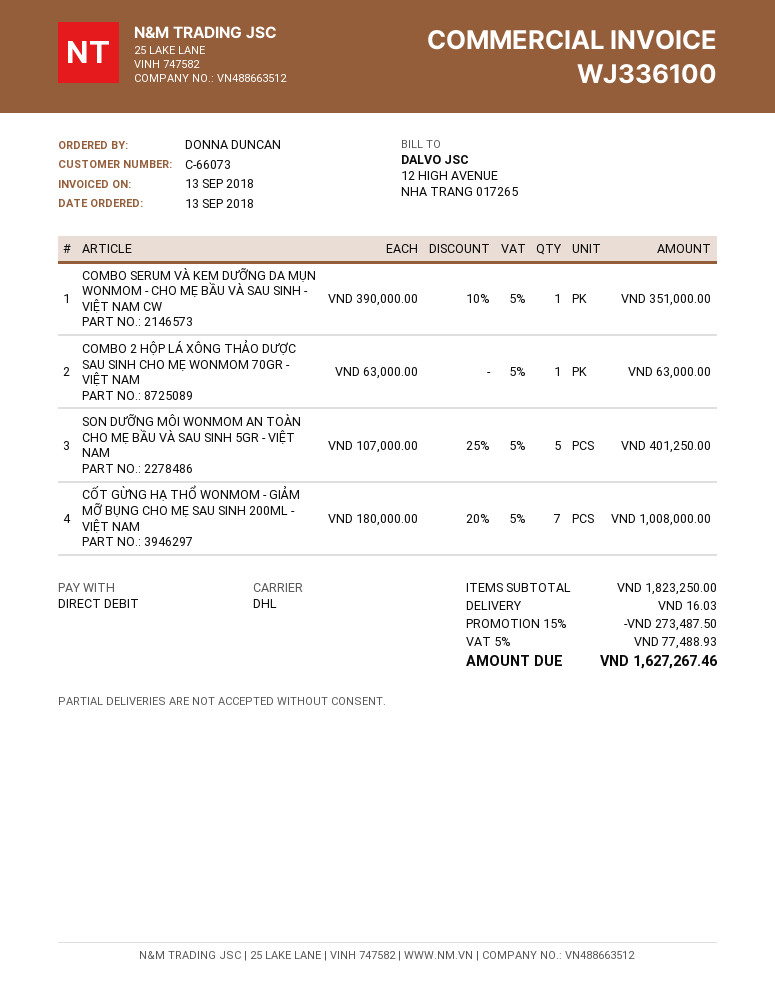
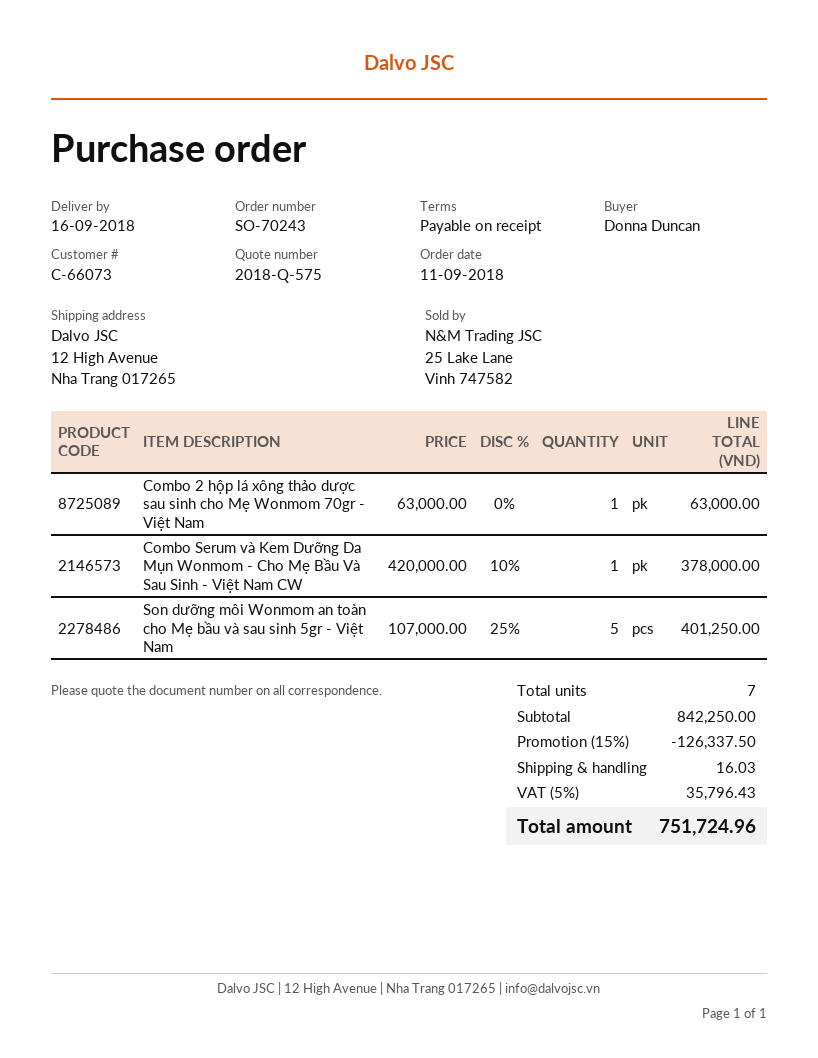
order date: 2018-09-13 -> 2018-09-11
COMBO SERUM VÀ KEM DƯỠNG DA MỤN WONMOM - CHO MẸ BẦU VÀ SAU SINH - VIỆT NAM CW: 1 x 390000.00 - 10% = 351000.00 -> 1 x 420000.00 - 10% = 378000.00
CỐT GỪNG HẠ THỔ WONMOM - GIẢM MỠ BỤNG CHO MẸ SAU SINH 200ML - VIỆT NAM: 7 x 180000.00 - 20% = 1008000.00 -> none
subtotal: 1823250.00 -> 842250.00
discount: 15% = 273487.50 -> 15% = 126337.50
tax: 5% = 77488.93 -> 5% = 35796.43
total: 1627267.46 -> 751724.96

